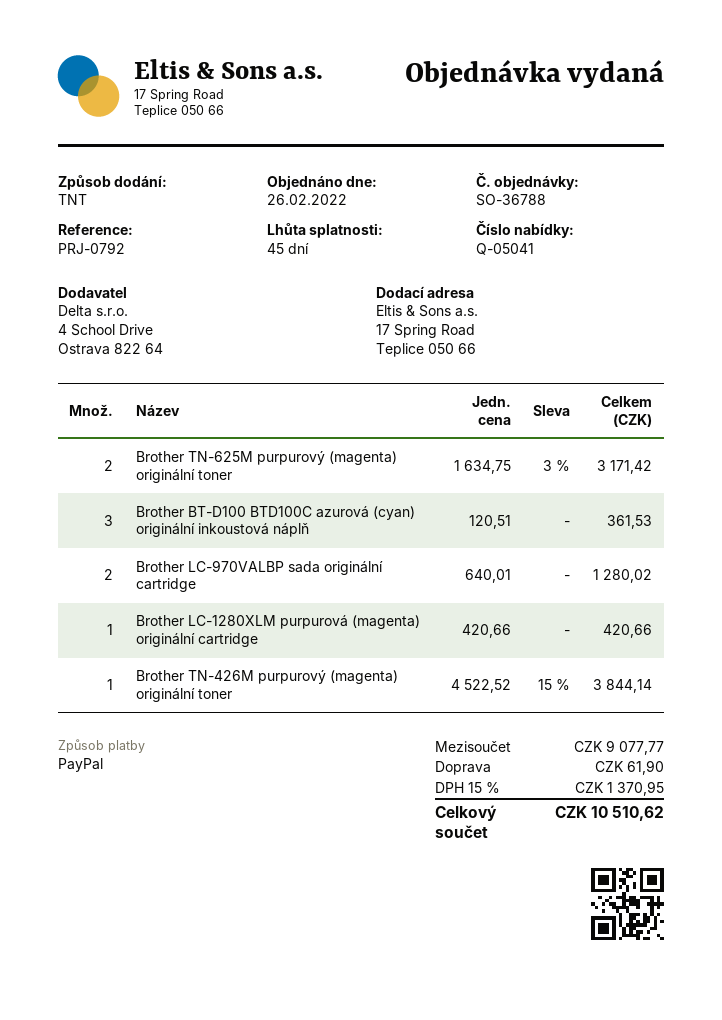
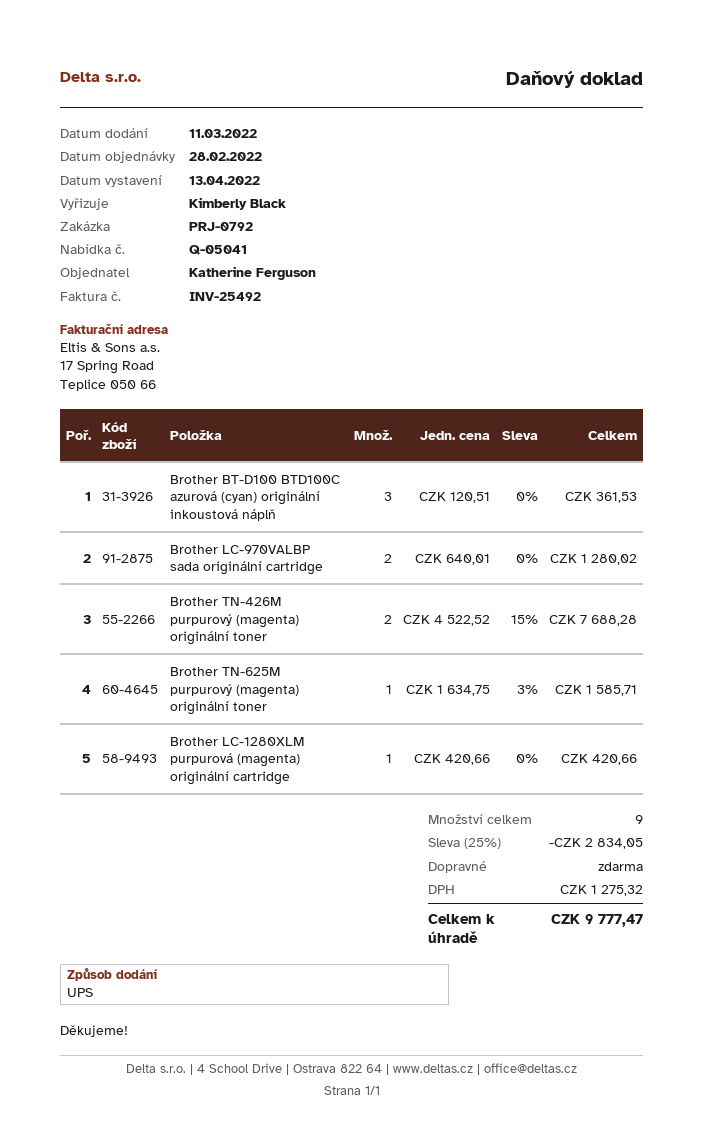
order date: 2022-02-26 -> 2022-02-28
shipping method: TNT -> UPS
Brother TN-625M purpurový (magenta) originální toner: 2 x 1634.75 - 3% = 3171.42 -> 1 x 1634.75 - 3% = 1585.71
Brother TN-426M purpurový (magenta) originální toner: 1 x 4522.52 - 15% = 3844.14 -> 2 x 4522.52 - 15% = 7688.28
discount: none -> 25% = 2834.05
shipping: 61.90 -> 0.00
tax: 1370.95 -> 1275.32
total: 10510.62 -> 9777.47

